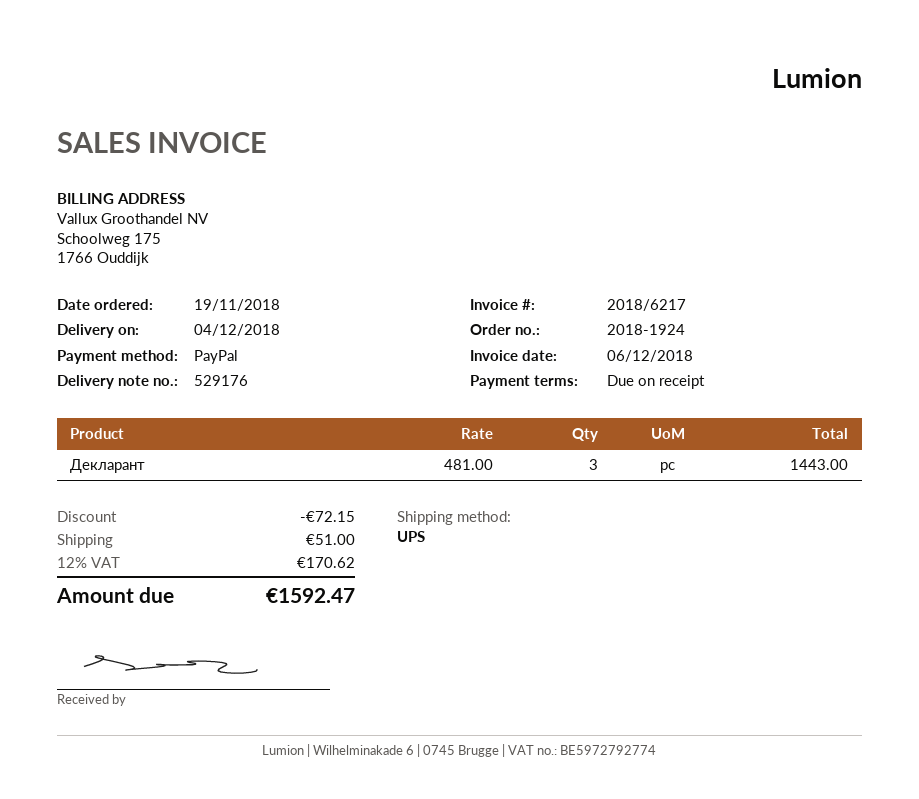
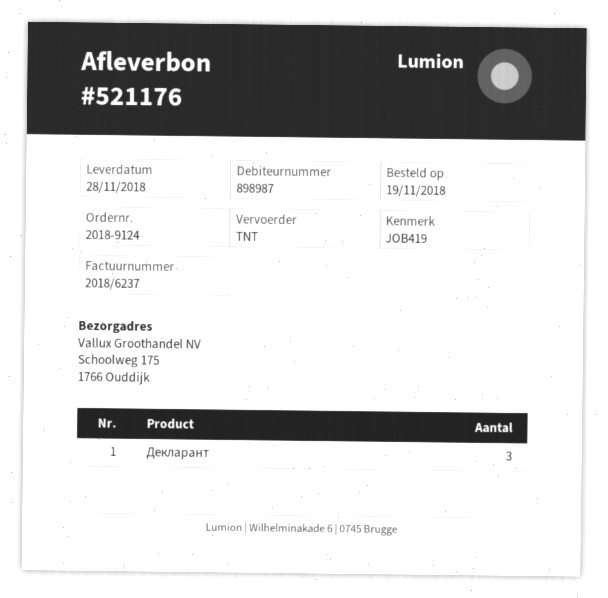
order number: 2018-1924 -> 2018-9124
delivery note number: 529176 -> 521176
delivery date: 2018-12-04 -> 2018-11-28
invoice number: 2018/6217 -> 2018/6237
shipping method: UPS -> TNT

